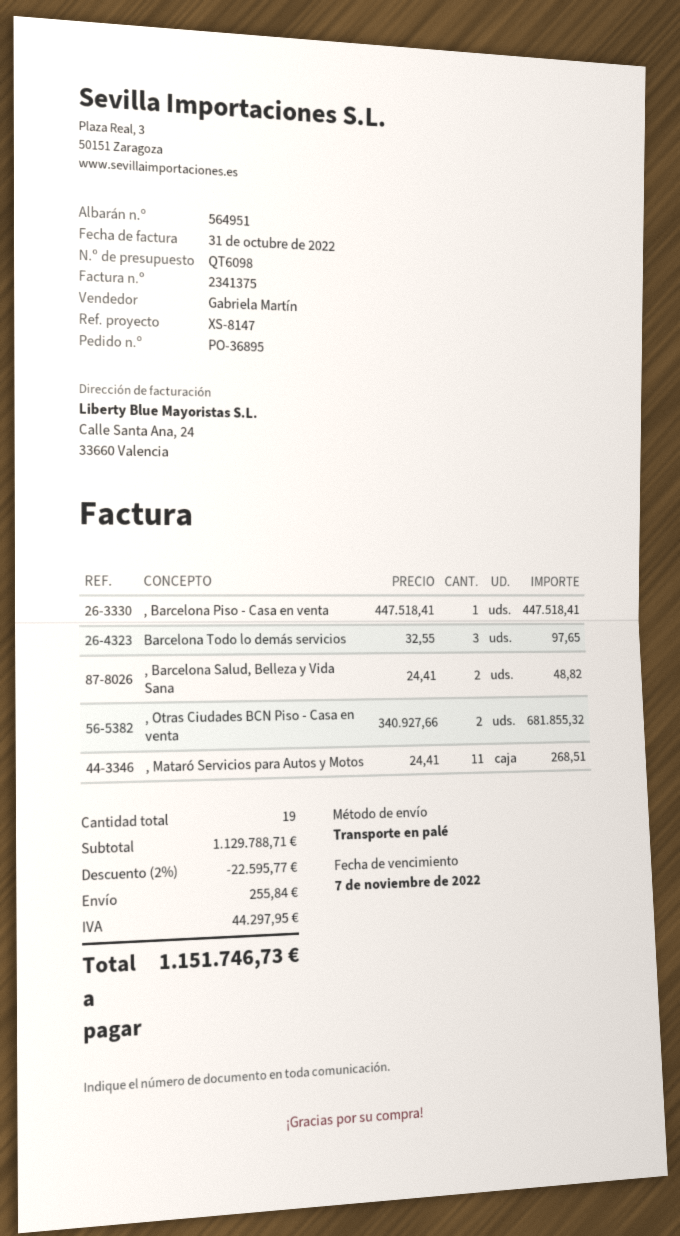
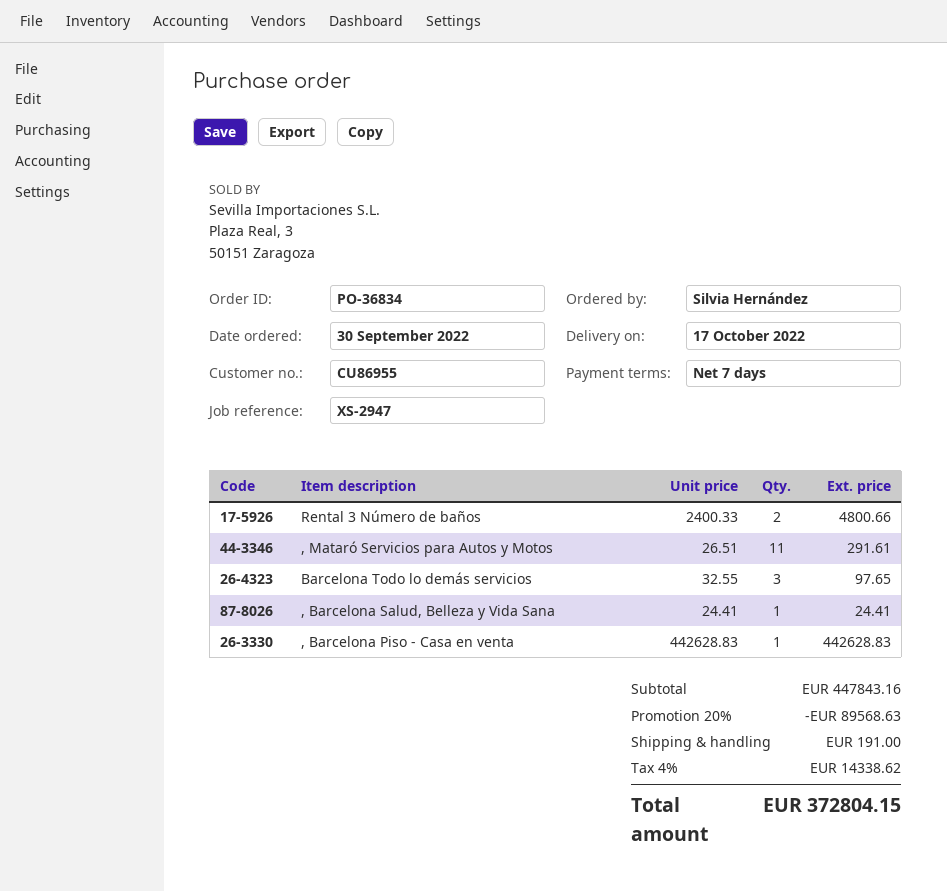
order number: PO-36895 -> PO-36834
reference: XS-8147 -> XS-2947
, Barcelona Piso - Casa en venta: 1 x 447518.41 = 447518.41 -> 1 x 442628.83 = 442628.83
, Barcelona Salud, Belleza y Vida Sana: 2 x 24.41 = 48.82 -> 1 x 24.41 = 24.41
, Otras Ciudades BCN Piso - Casa en venta: 2 x 340927.66 = 681855.32 -> none
, Mataró Servicios para Autos y Motos: 11 x 24.41 = 268.51 -> 11 x 26.51 = 291.61
Rental 3 Número de baños: none -> 2 x 2400.33 = 4800.66
subtotal: 1129788.71 -> 447843.16
discount: 2% = 22595.77 -> 20% = 89568.63
shipping: 255.84 -> 191.00
tax: 44297.95 -> 14338.62
total: 1151746.73 -> 372804.15

